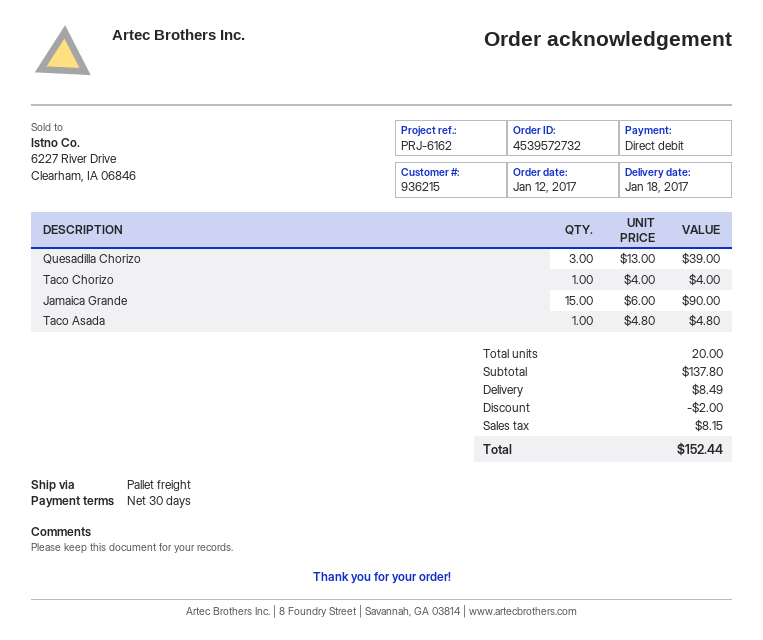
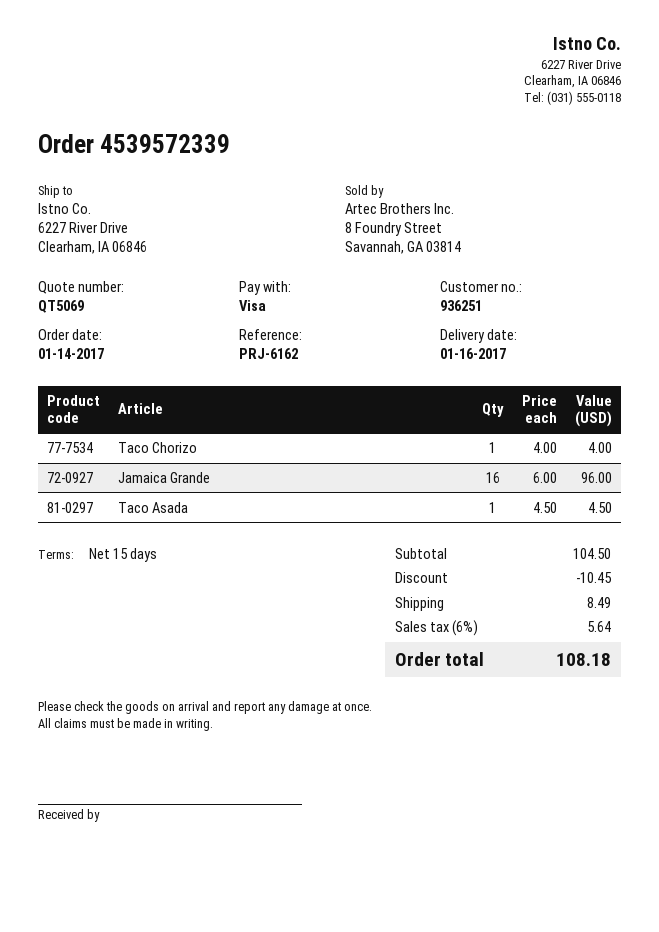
order number: 4539572732 -> 4539572339
order date: 2017-01-12 -> 2017-01-14
delivery date: 2017-01-18 -> 2017-01-16
payment terms: 30 days -> 15 days
customer number: 936215 -> 936251
payment method: direct debit -> Visa
Quesadilla Chorizo: 3 x 13.00 = 39.00 -> none
Jamaica Grande: 15 x 6.00 = 90.00 -> 16 x 6.00 = 96.00
Taco Asada: 1 x 4.80 = 4.80 -> 1 x 4.50 = 4.50
subtotal: 137.80 -> 104.50
discount: 2.00 -> 10.45
tax: 8.15 -> 5.64
total: 152.44 -> 108.18

